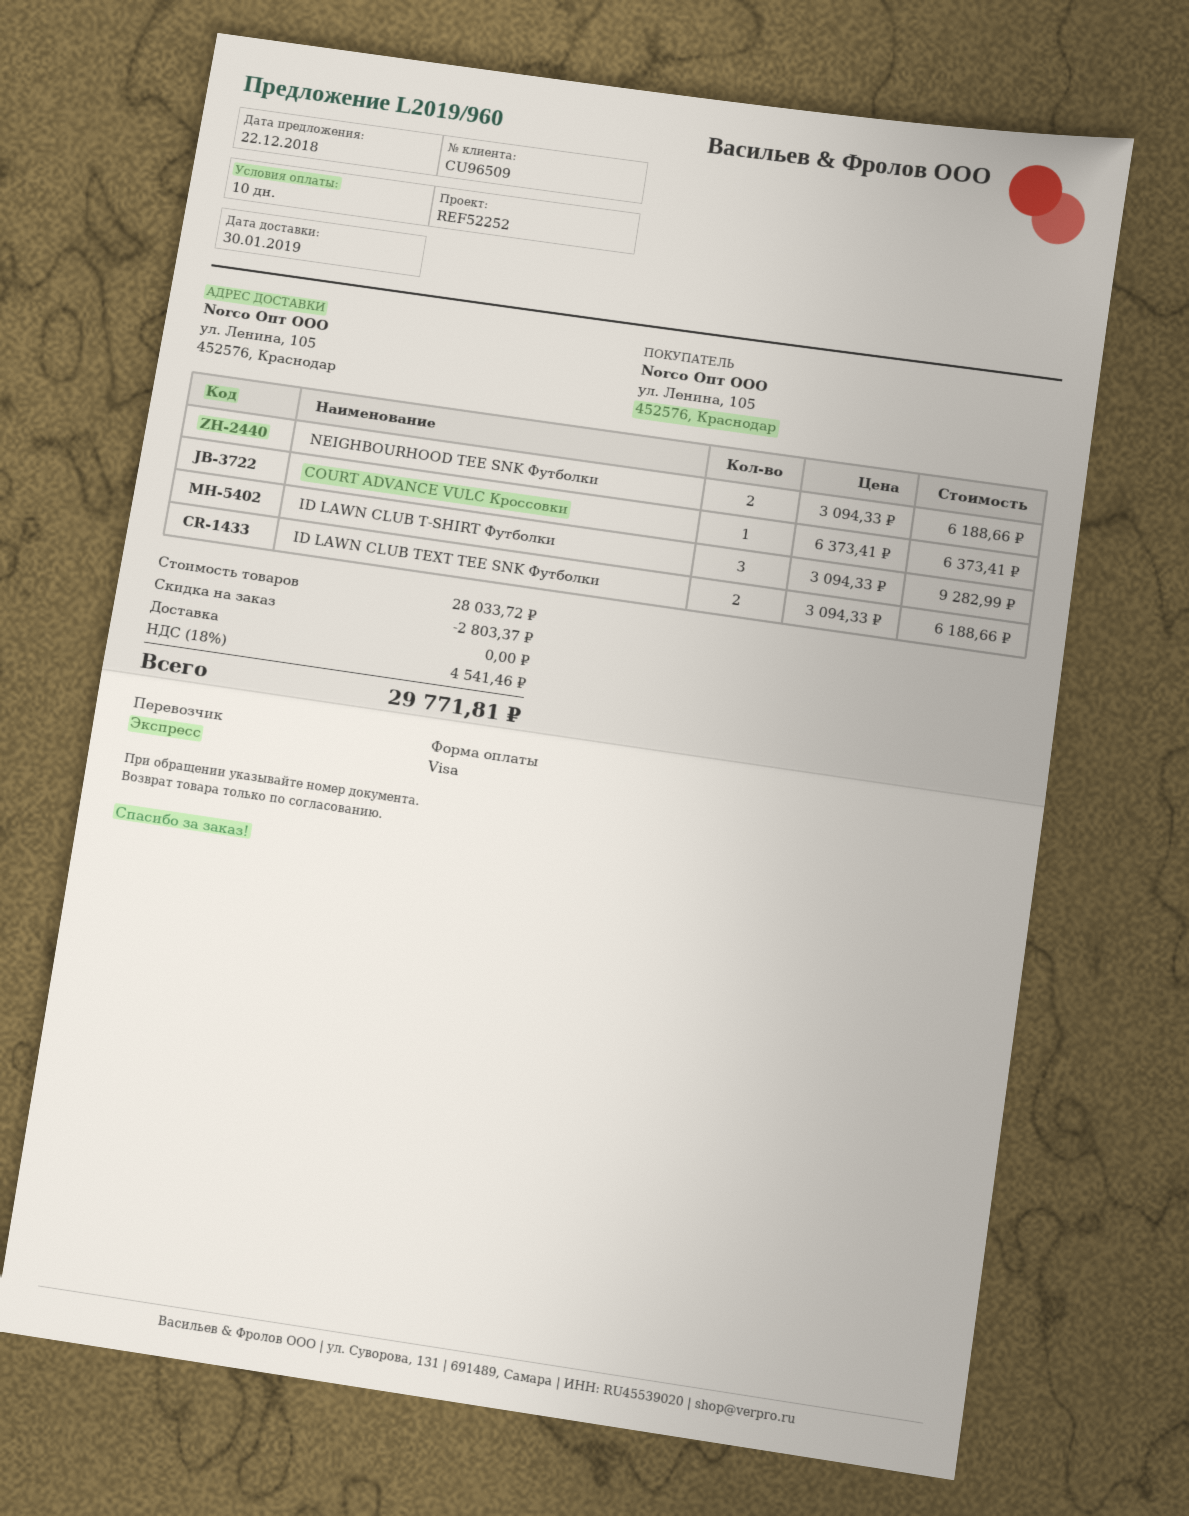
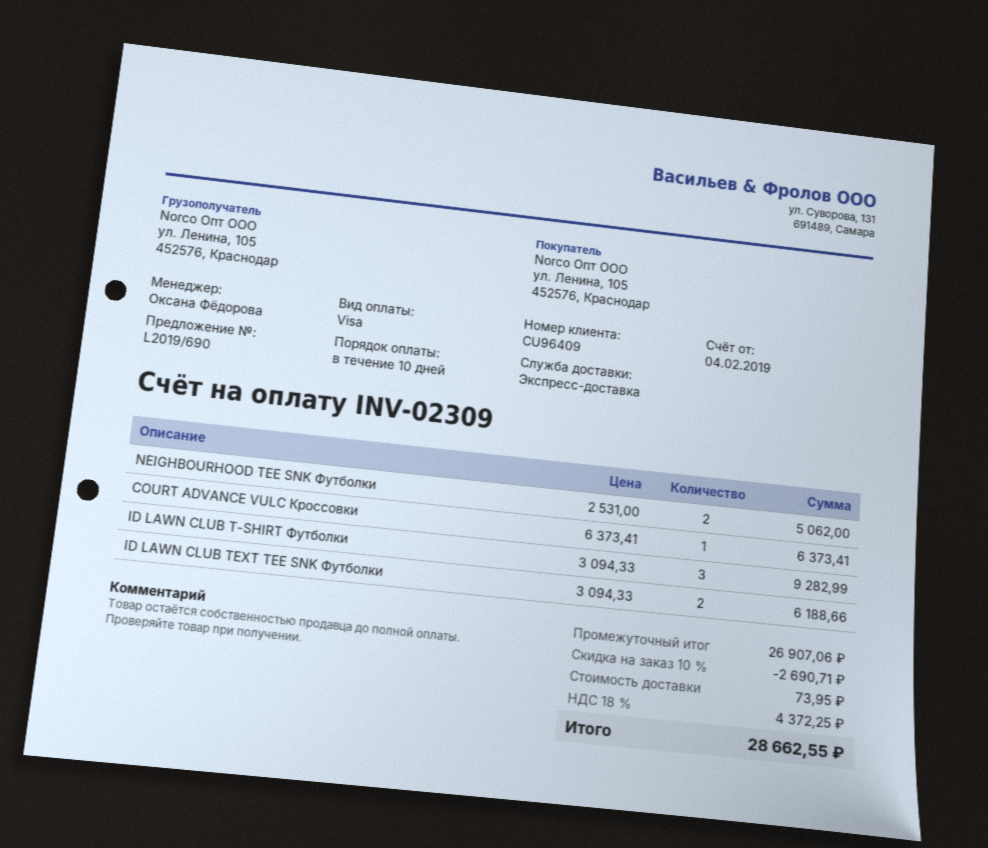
quote number: L2019/960 -> L2019/690
customer number: CU96509 -> CU96409
NEIGHBOURHOOD TEE SNK Футболки: 2 x 3094.33 = 6188.66 -> 2 x 2531.00 = 5062.00
subtotal: 28033.72 -> 26907.06
discount: 2803.37 -> 2690.71
shipping: 0.00 -> 73.95
tax: 18% = 4541.46 -> 18% = 4372.25
total: 29771.81 -> 28662.55

